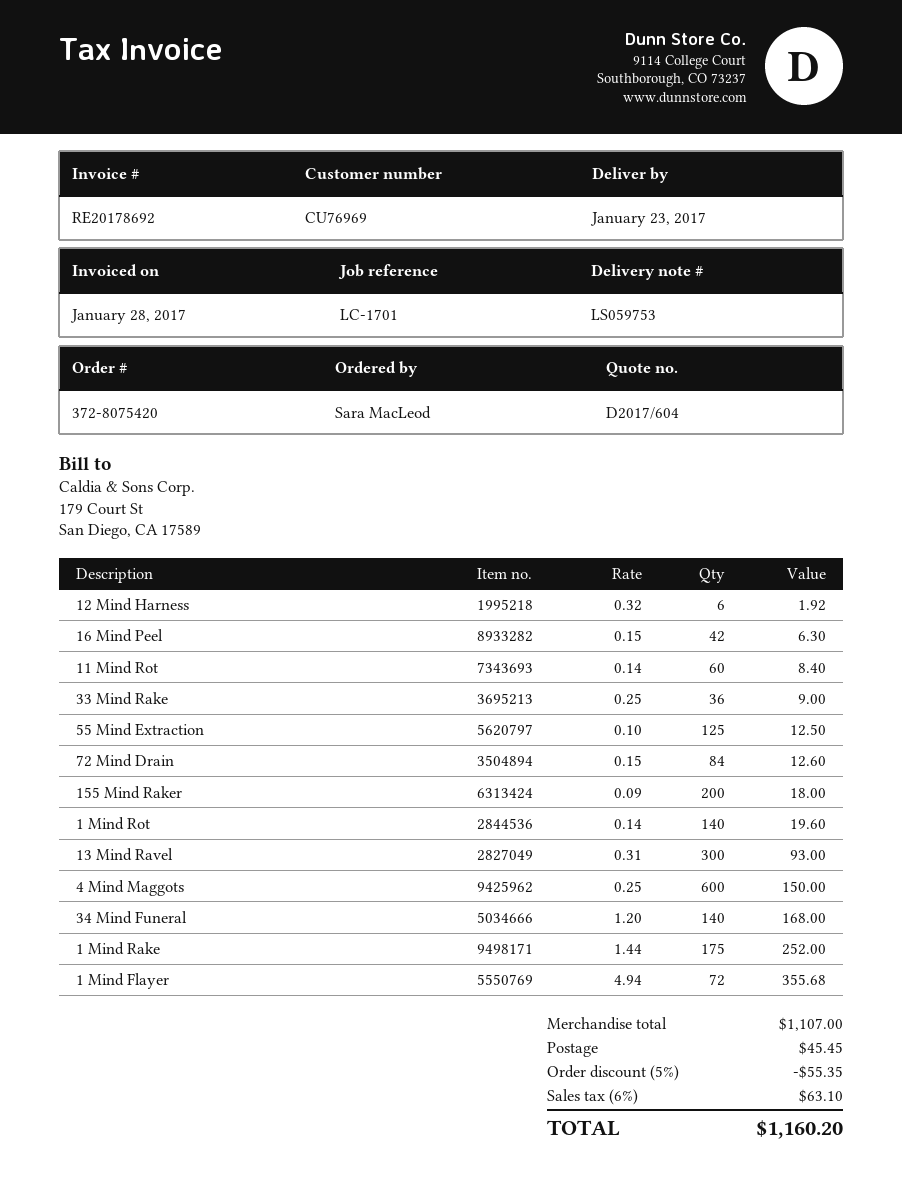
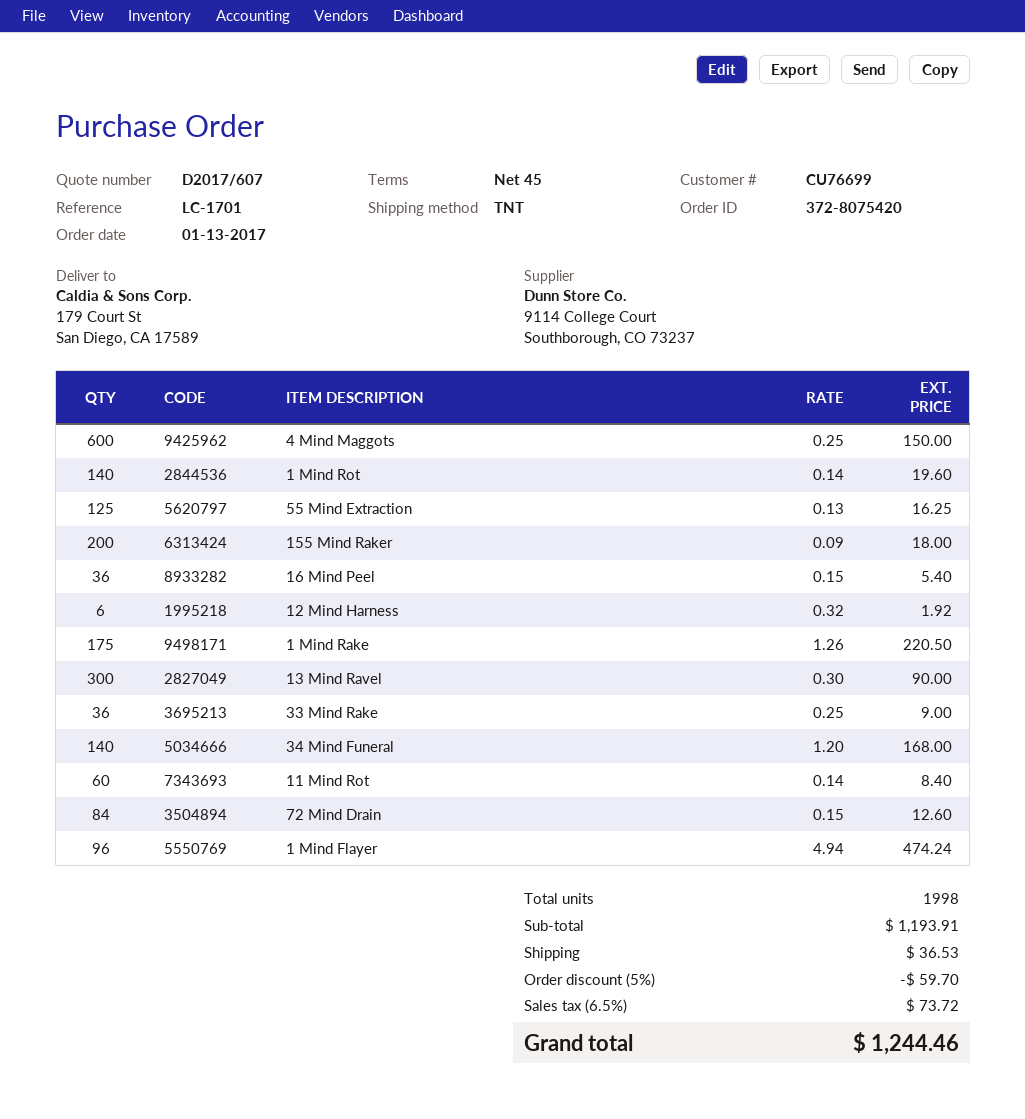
quote number: D2017/604 -> D2017/607
customer number: CU76969 -> CU76699
16 Mind Peel: 42 x 0.15 = 6.30 -> 36 x 0.15 = 5.40
55 Mind Extraction: 125 x 0.10 = 12.50 -> 125 x 0.13 = 16.25
13 Mind Ravel: 300 x 0.31 = 93.00 -> 300 x 0.30 = 90.00
1 Mind Rake: 175 x 1.44 = 252.00 -> 175 x 1.26 = 220.50
1 Mind Flayer: 72 x 4.94 = 355.68 -> 96 x 4.94 = 474.24
subtotal: 1107.00 -> 1193.91
discount: 5% = 55.35 -> 5% = 59.70
shipping: 45.45 -> 36.53
tax: 6% = 63.10 -> 6.5% = 73.72
total: 1160.20 -> 1244.46

